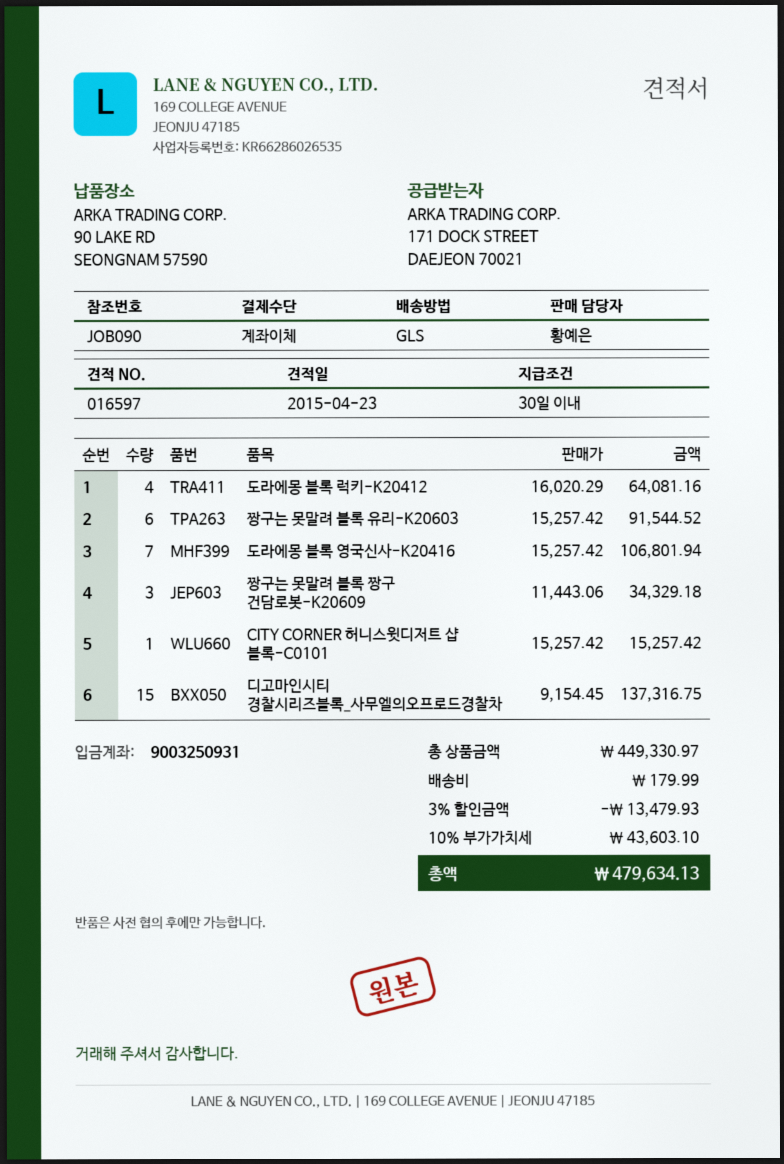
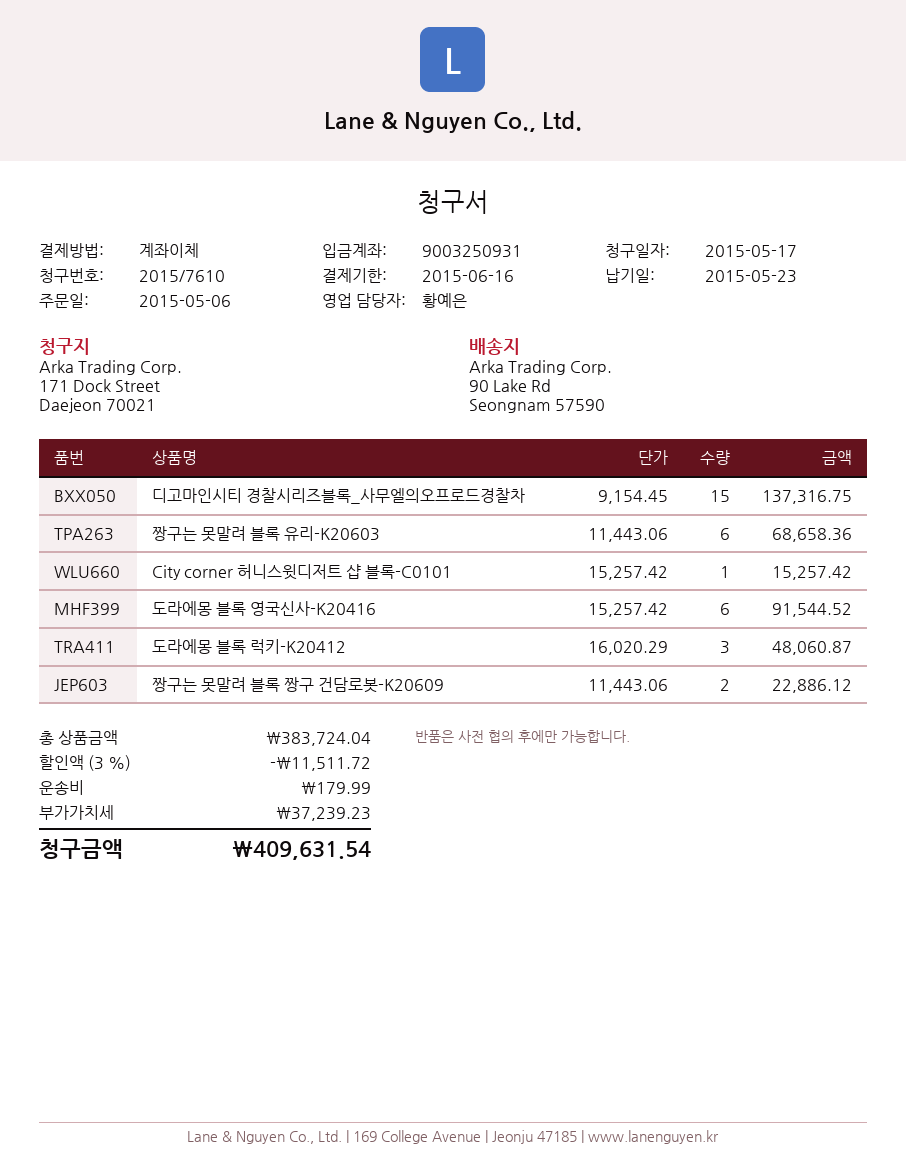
도라에몽 블록 럭키-K20412: 4 x 16020.29 = 64081.16 -> 3 x 16020.29 = 48060.87
짱구는 못말려 블록 유리-K20603: 6 x 15257.42 = 91544.52 -> 6 x 11443.06 = 68658.36
도라에몽 블록 영국신사-K20416: 7 x 15257.42 = 106801.94 -> 6 x 15257.42 = 91544.52
짱구는 못말려 블록 짱구 건담로봇-K20609: 3 x 11443.06 = 34329.18 -> 2 x 11443.06 = 22886.12
subtotal: 449330.97 -> 383724.04
discount: 3% = 13479.93 -> 3% = 11511.72
tax: 43603.10 -> 37239.23
total: 479634.13 -> 409631.54

